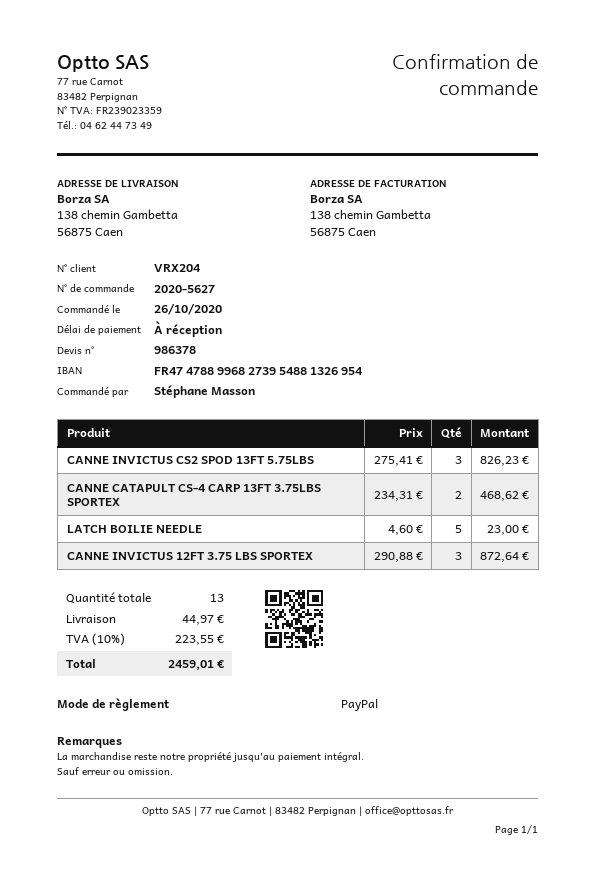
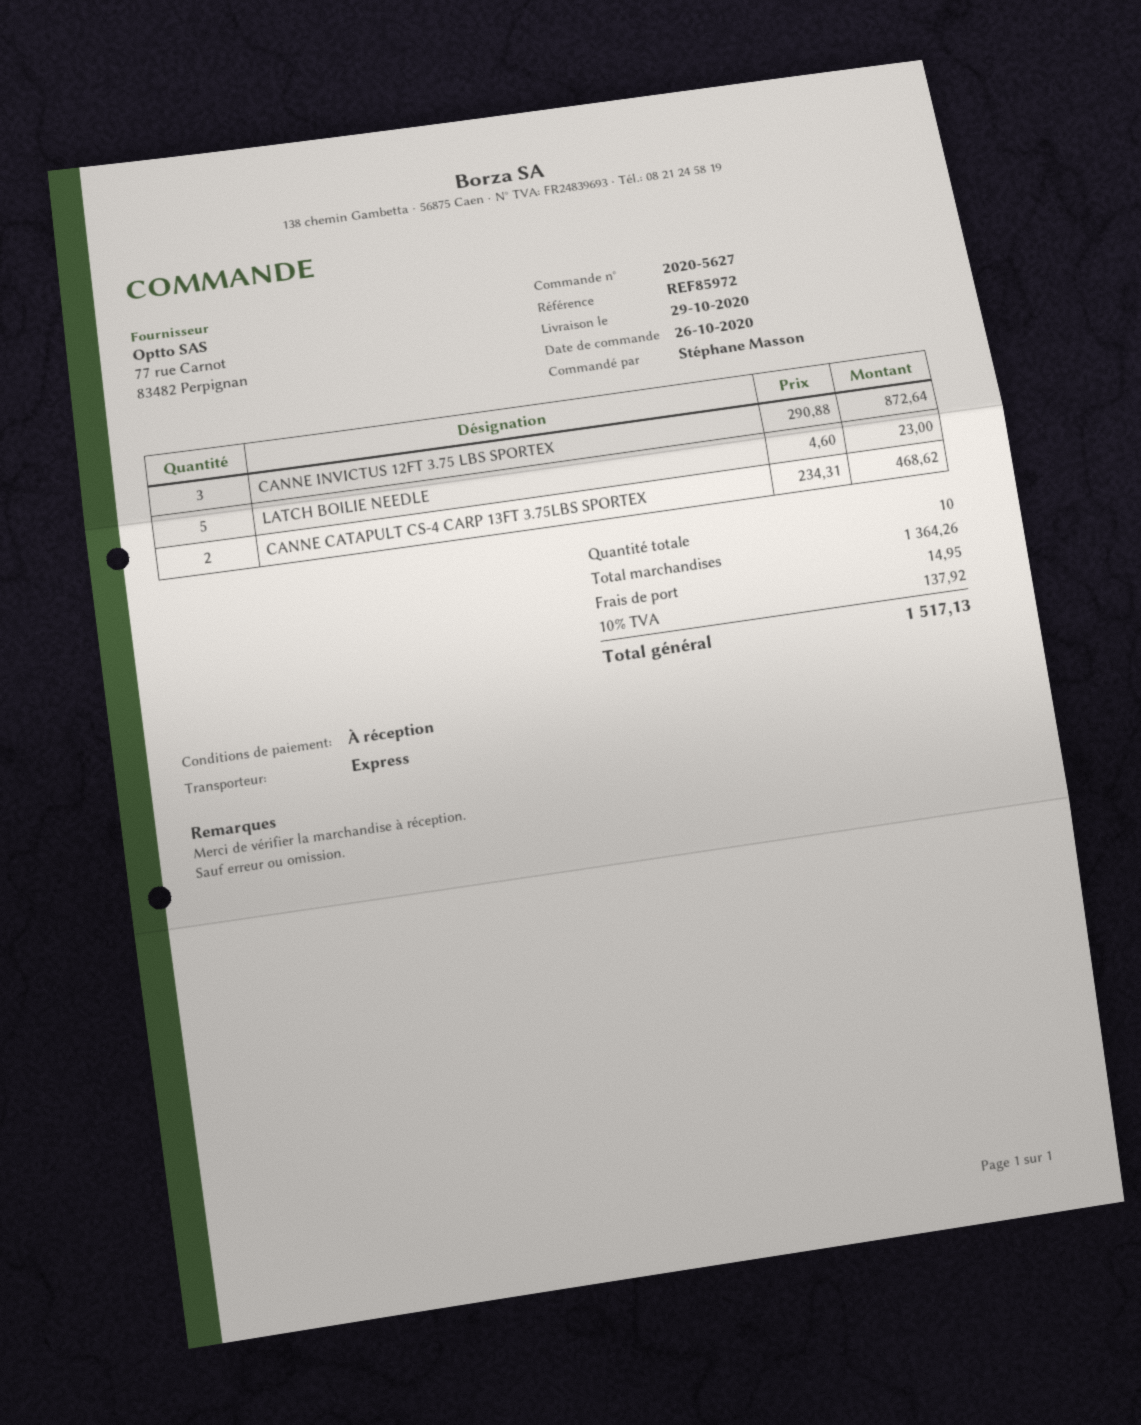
CANNE INVICTUS CS2 SPOD 13FT 5.75LBS: 3 x 275.41 = 826.23 -> none
total quantity: 13 -> 10
shipping: 44.97 -> 14.95
tax: 10% = 223.55 -> 10% = 137.92
total: 2459.01 -> 1517.13

